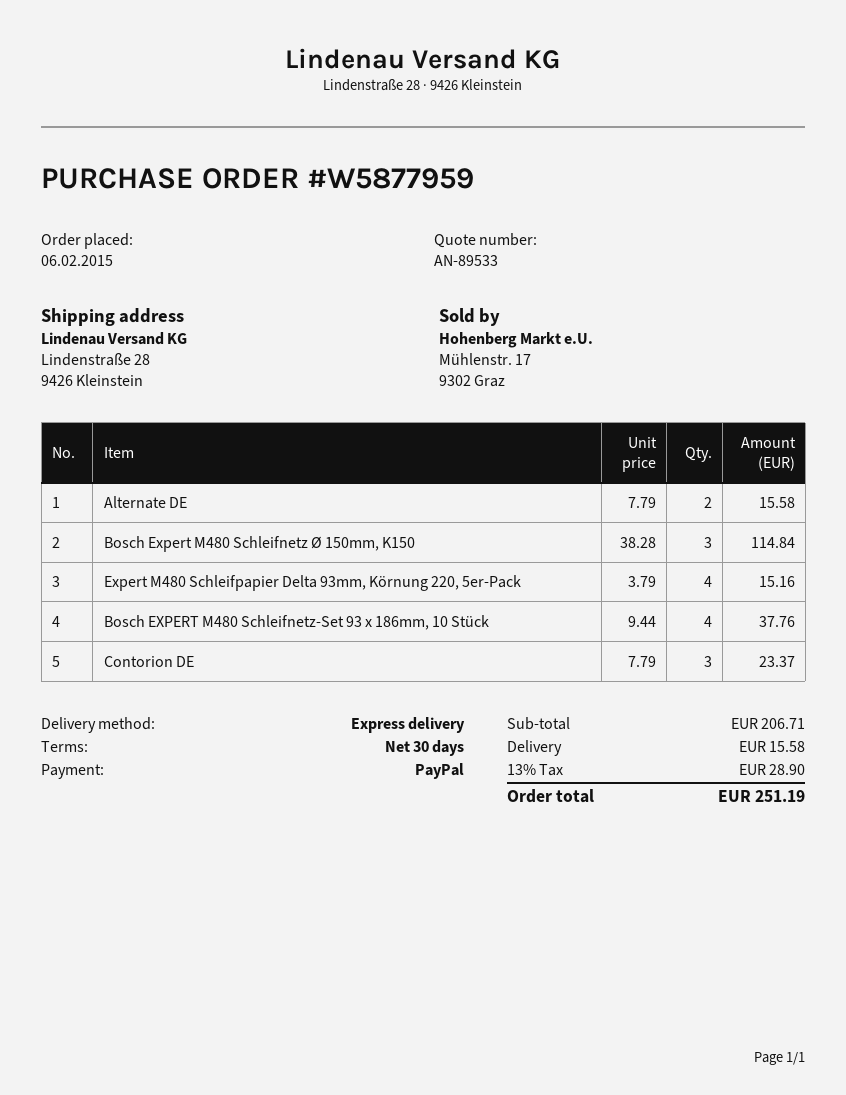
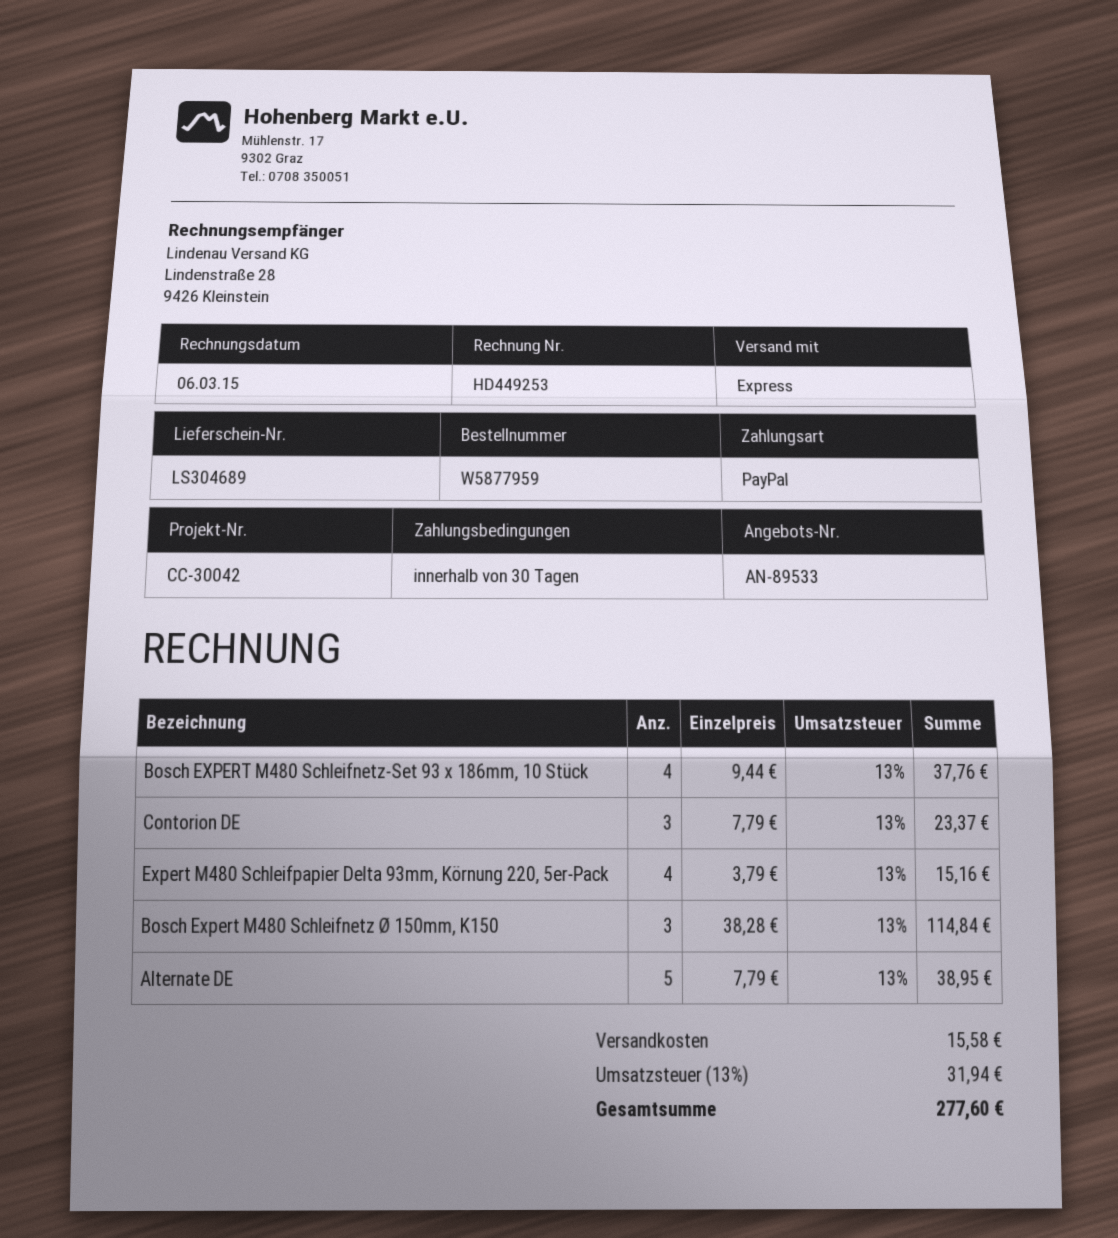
Alternate DE: 2 x 7.79 = 15.58 -> 5 x 7.79 = 38.95
tax: 13% = 28.90 -> 13% = 31.94
total: 251.19 -> 277.60

